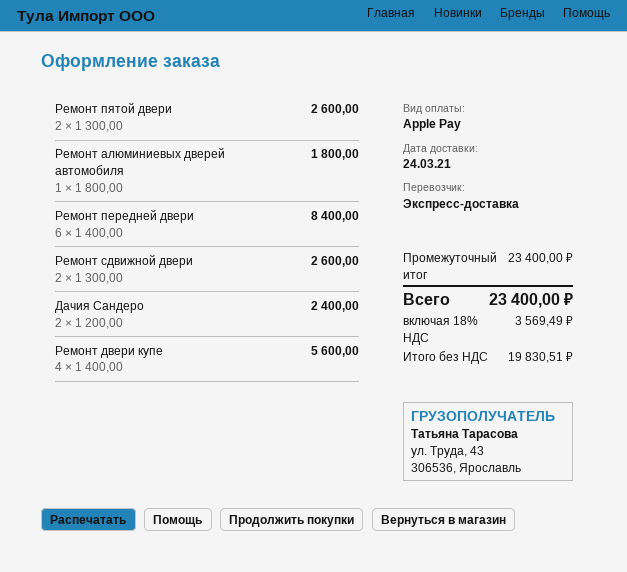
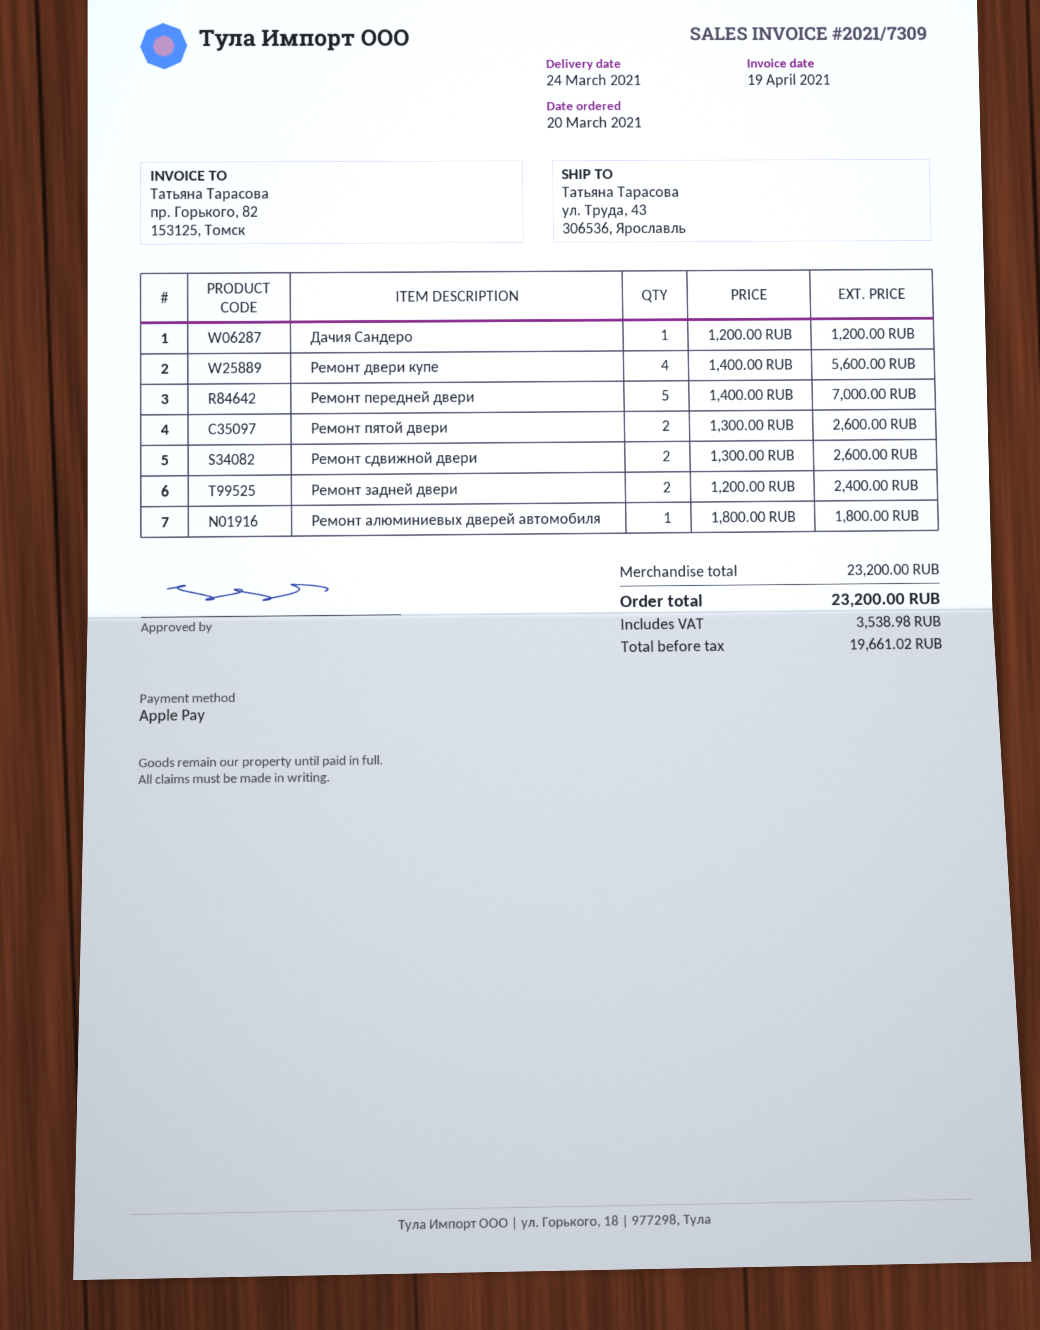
Ремонт передней двери: 6 x 1400.00 = 8400.00 -> 5 x 1400.00 = 7000.00
Дачия Сандеро: 2 x 1200.00 = 2400.00 -> 1 x 1200.00 = 1200.00
Ремонт задней двери: none -> 2 x 1200.00 = 2400.00
subtotal: 23400.00 -> 23200.00
net: 19830.51 -> 19661.02
tax: 3569.49 -> 3538.98
total: 23400.00 -> 23200.00

